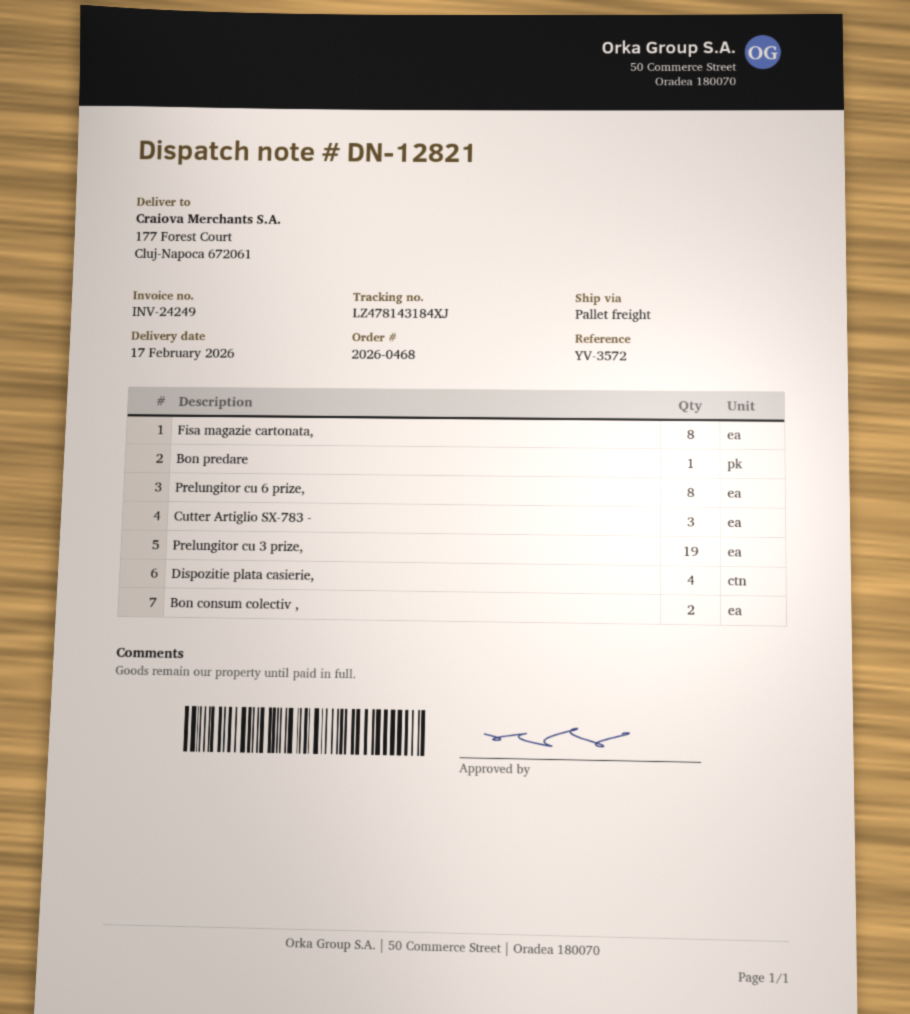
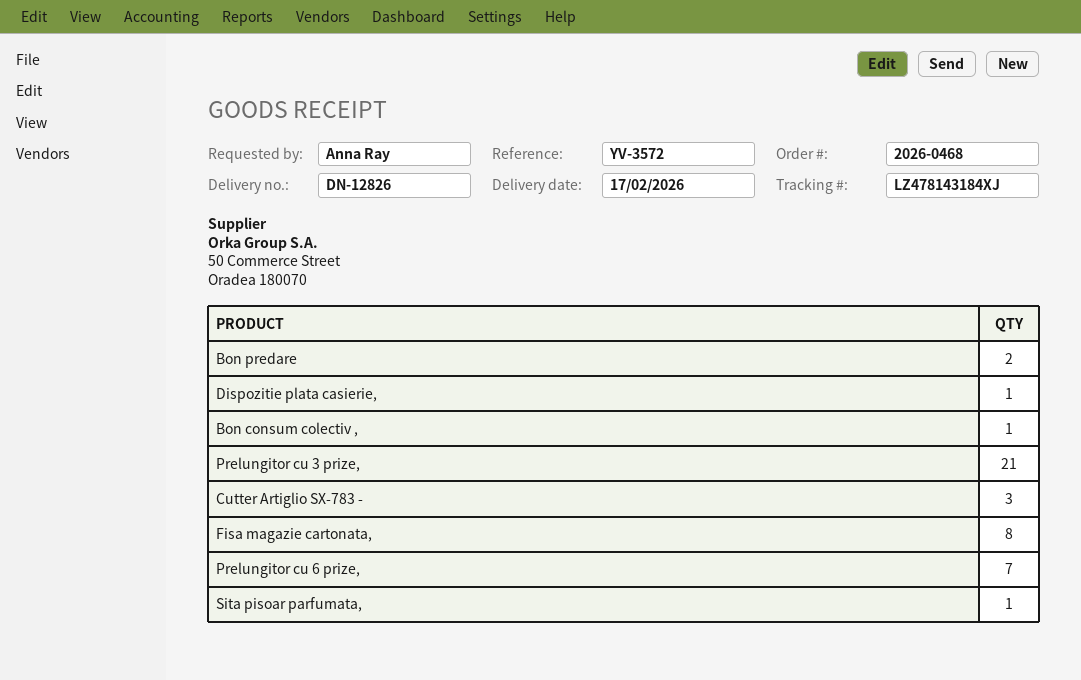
delivery note number: DN-12821 -> DN-12826
Bon predare: 1 -> 2
Prelungitor cu 6 prize,: 8 -> 7
Prelungitor cu 3 prize,: 19 -> 21
Dispozitie plata casierie,: 4 -> 1
Bon consum colectiv ,: 2 -> 1
Sita pisoar parfumata,: none -> 1

